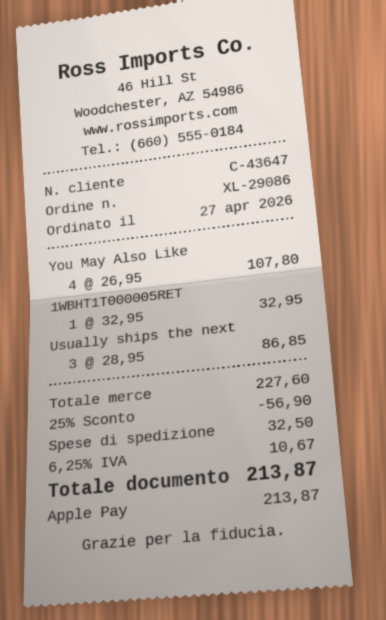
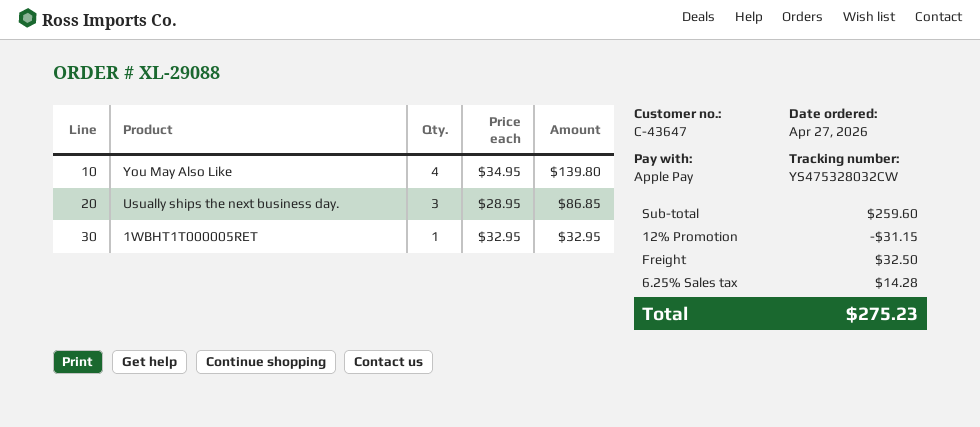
order number: XL-29086 -> XL-29088
You May Also Like: 4 x 26.95 = 107.80 -> 4 x 34.95 = 139.80
subtotal: 227.60 -> 259.60
discount: 25% = 56.90 -> 12% = 31.15
tax: 6.25% = 10.67 -> 6.25% = 14.28
total: 213.87 -> 275.23

